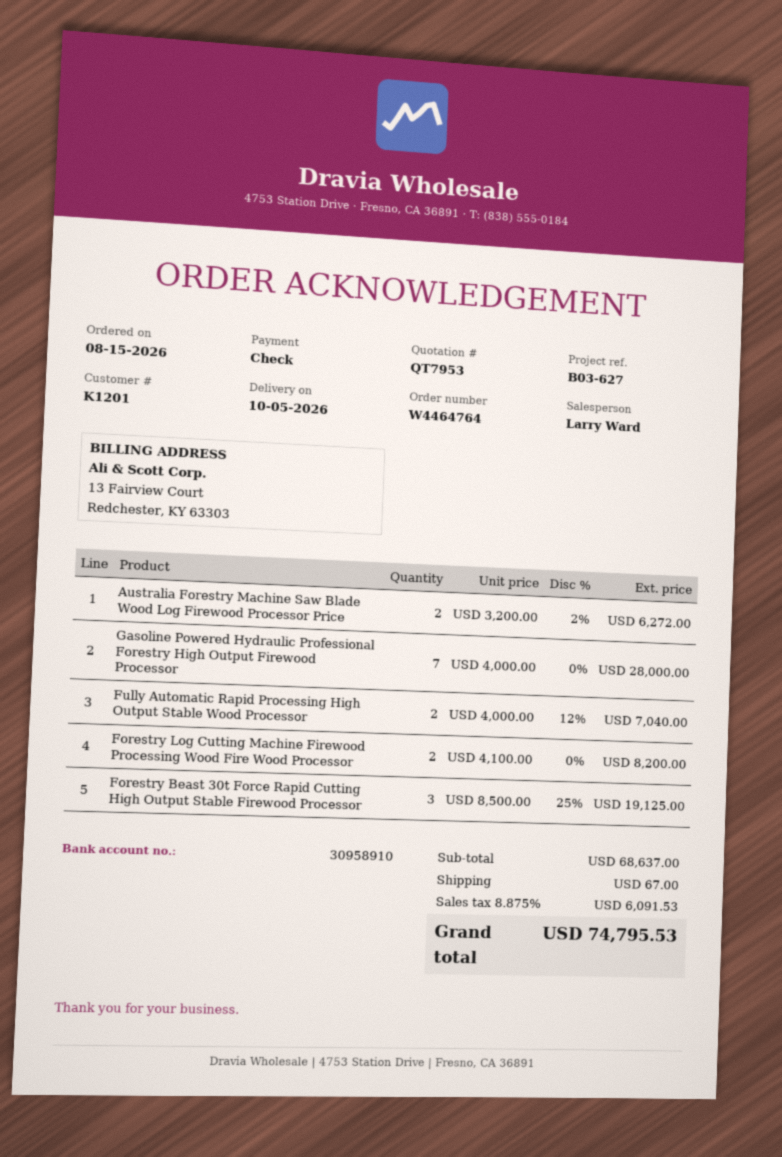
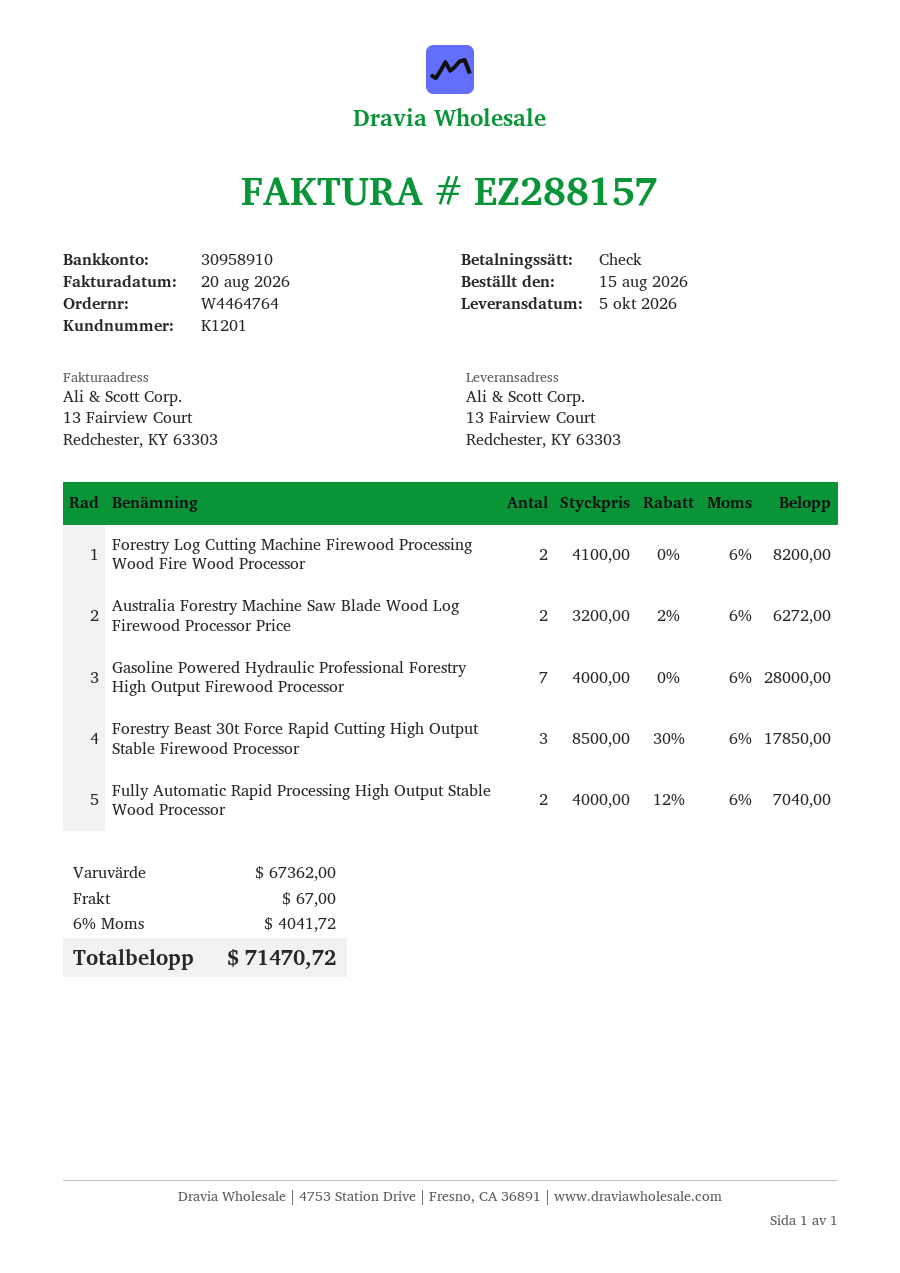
Forestry Beast 30t Force Rapid Cutting High Output Stable Firewood Processor: 3 x 8500.00 - 25% = 19125.00 -> 3 x 8500.00 - 30% = 17850.00
subtotal: 68637.00 -> 67362.00
tax: 8.875% = 6091.53 -> 6% = 4041.72
total: 74795.53 -> 71470.72

